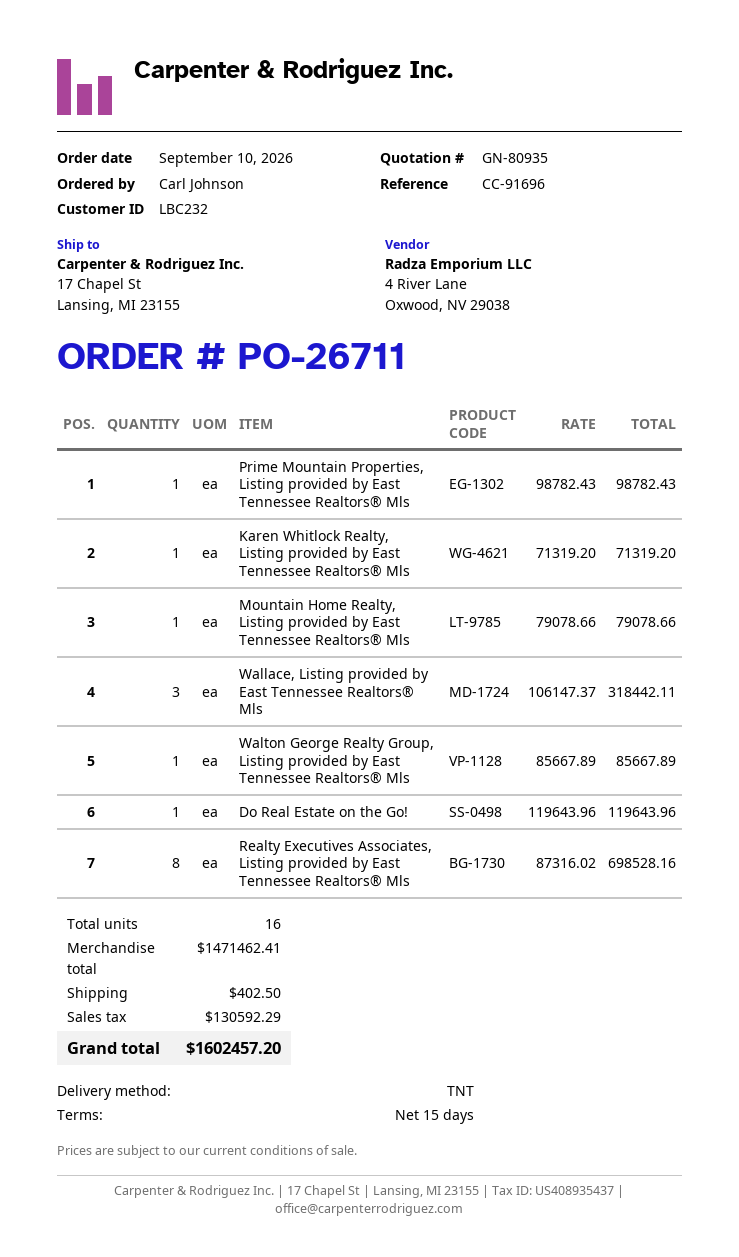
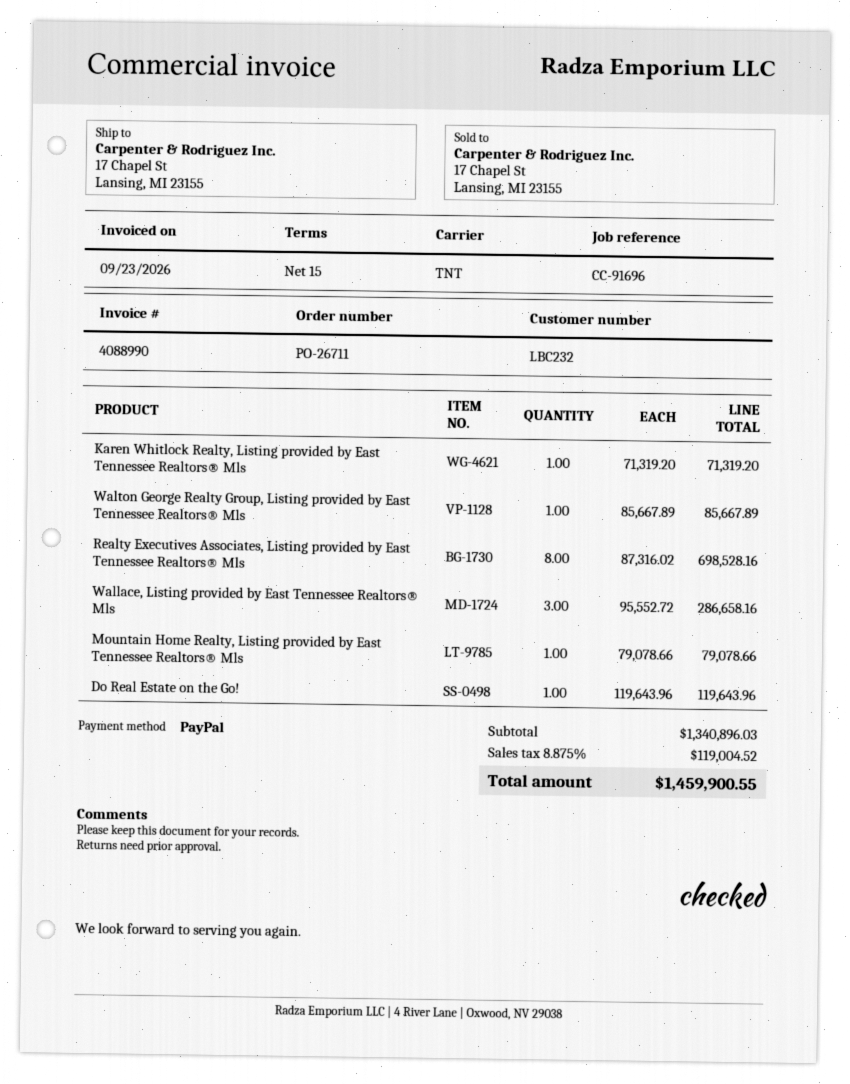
Prime Mountain Properties, Listing provided by East Tennessee Realtors® Mls: 1 x 98782.43 = 98782.43 -> none
Wallace, Listing provided by East Tennessee Realtors® Mls: 3 x 106147.37 = 318442.11 -> 3 x 95552.72 = 286658.16
subtotal: 1471462.41 -> 1340896.03
shipping: 402.50 -> none
tax: 130592.29 -> 119004.52
total: 1602457.20 -> 1459900.55

